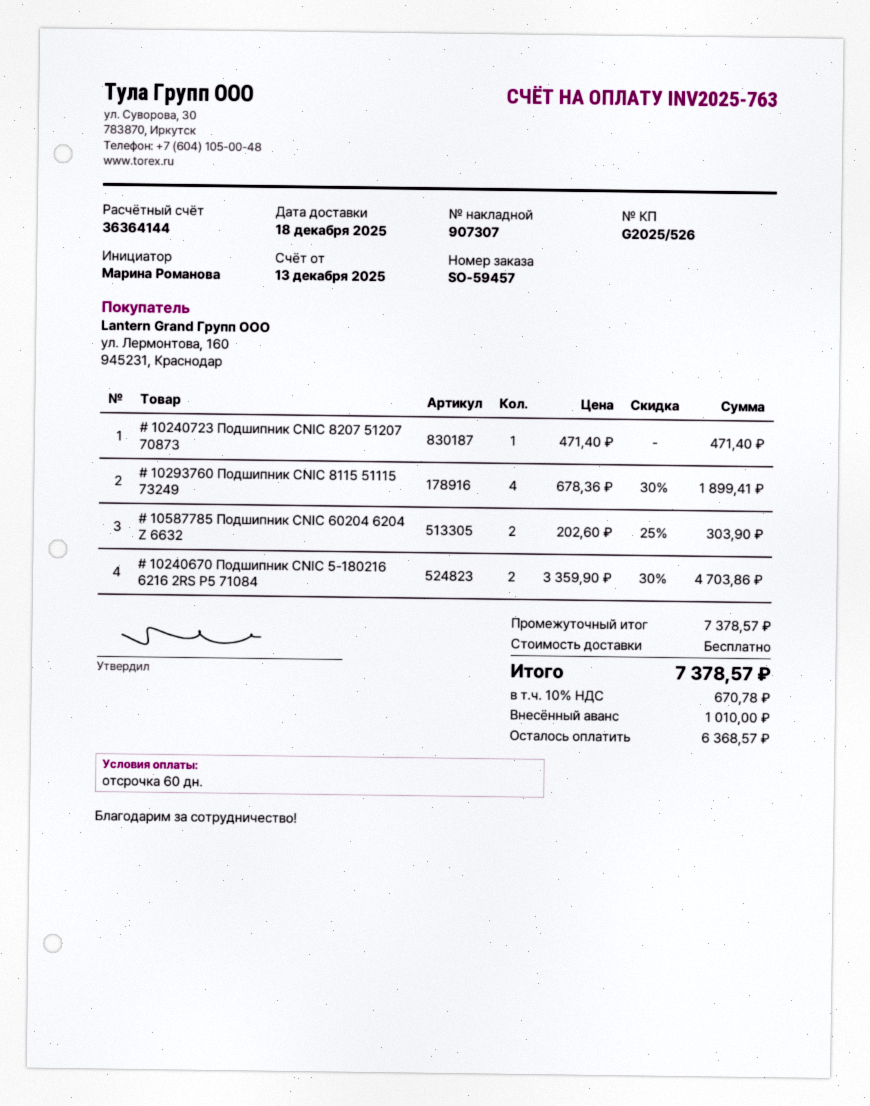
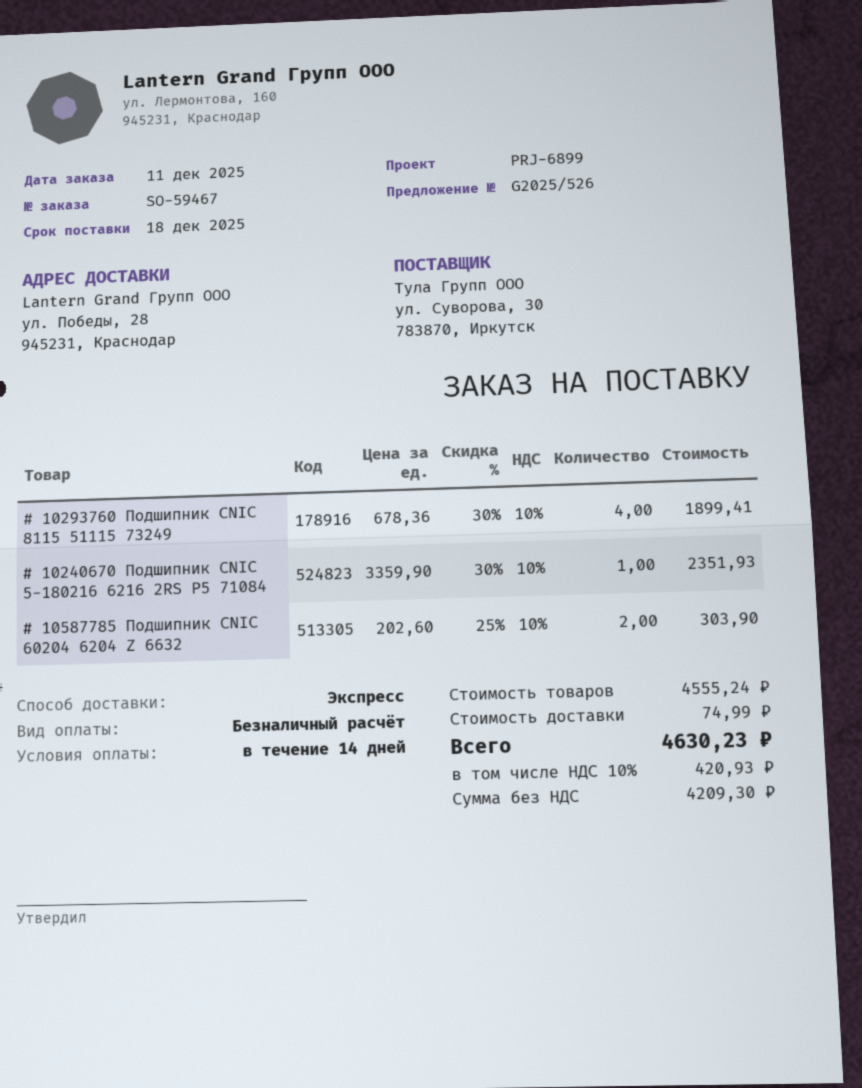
order number: SO-59457 -> SO-59467
payment terms: 60 days -> 14 days
# 10240723 Подшипник CNIC 8207 51207 70873: 1 x 471.40 = 471.40 -> none
# 10240670 Подшипник CNIC 5-180216 6216 2RS P5 71084: 2 x 3359.90 - 30% = 4703.86 -> 1 x 3359.90 - 30% = 2351.93
subtotal: 7378.57 -> 4555.24
shipping: 0.00 -> 74.99
tax: 10% = 670.78 -> 10% = 420.93
total: 7378.57 -> 4630.23

